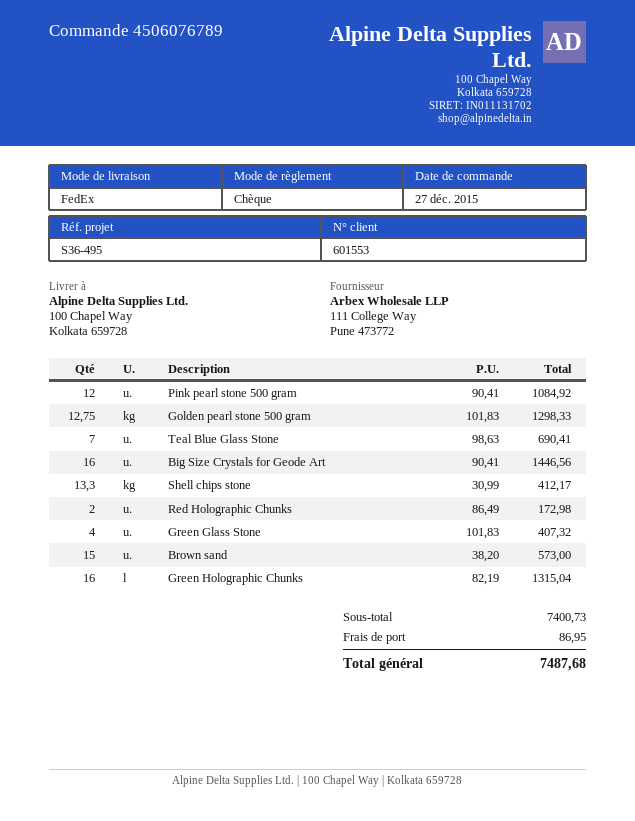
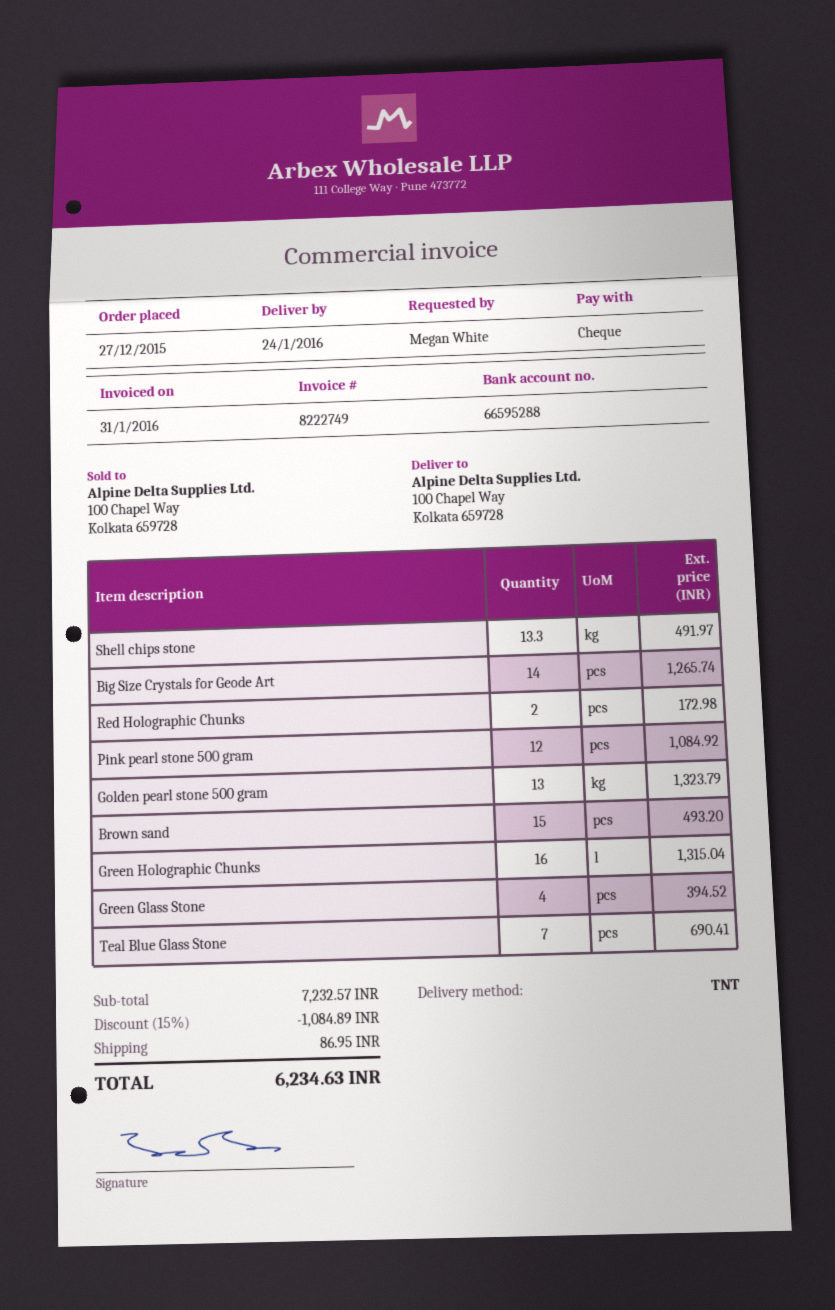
shipping method: FedEx -> TNT
Golden pearl stone 500 gram: 12.75 for 1298.33 -> 13 for 1323.79
Big Size Crystals for Geode Art: 16 for 1446.56 -> 14 for 1265.74
Shell chips stone: 13.3 for 412.17 -> 13.3 for 491.97
Green Glass Stone: 4 for 407.32 -> 4 for 394.52
Brown sand: 15 for 573.00 -> 15 for 493.20
subtotal: 7400.73 -> 7232.57
discount: none -> 15% = 1084.89
total: 7487.68 -> 6234.63

